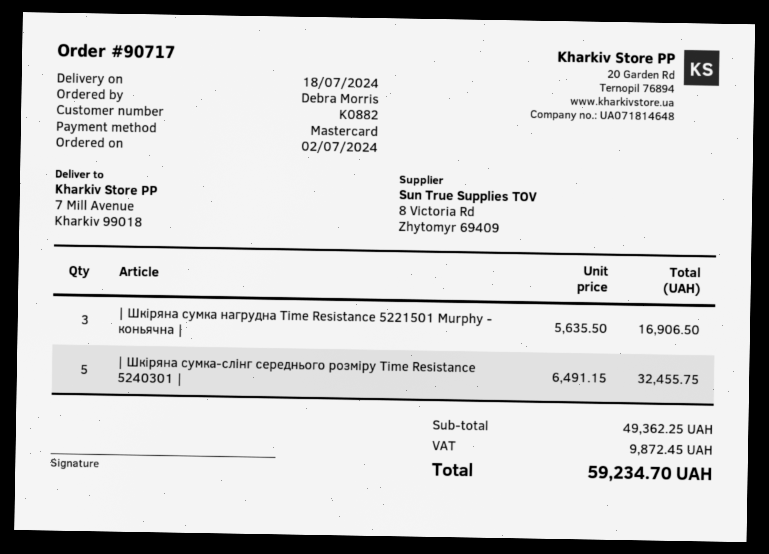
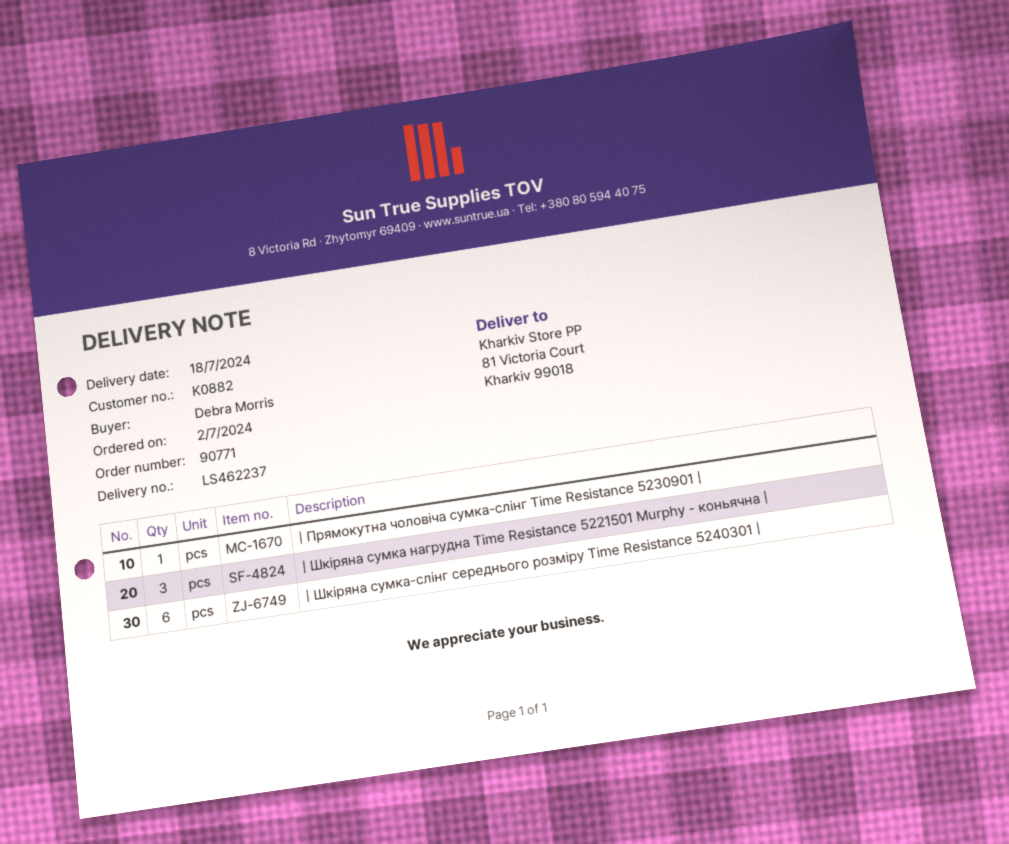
order number: 90717 -> 90771
ship to: 7 Mill Avenue, Kharkiv 99018 -> 81 Victoria Court, Kharkiv 99018
| Шкіряна сумка-слінг середнього розміру Time Resistance 5240301 |: 5 -> 6
| Прямокутна чоловіча сумка-слінг Time Resistance 5230901 |: none -> 1

